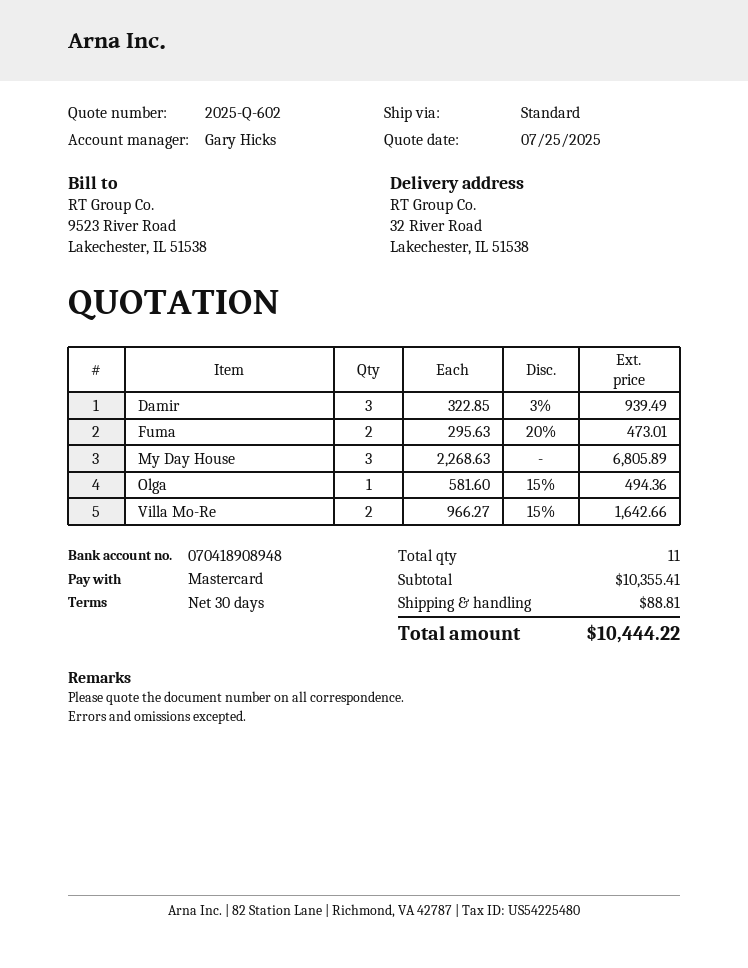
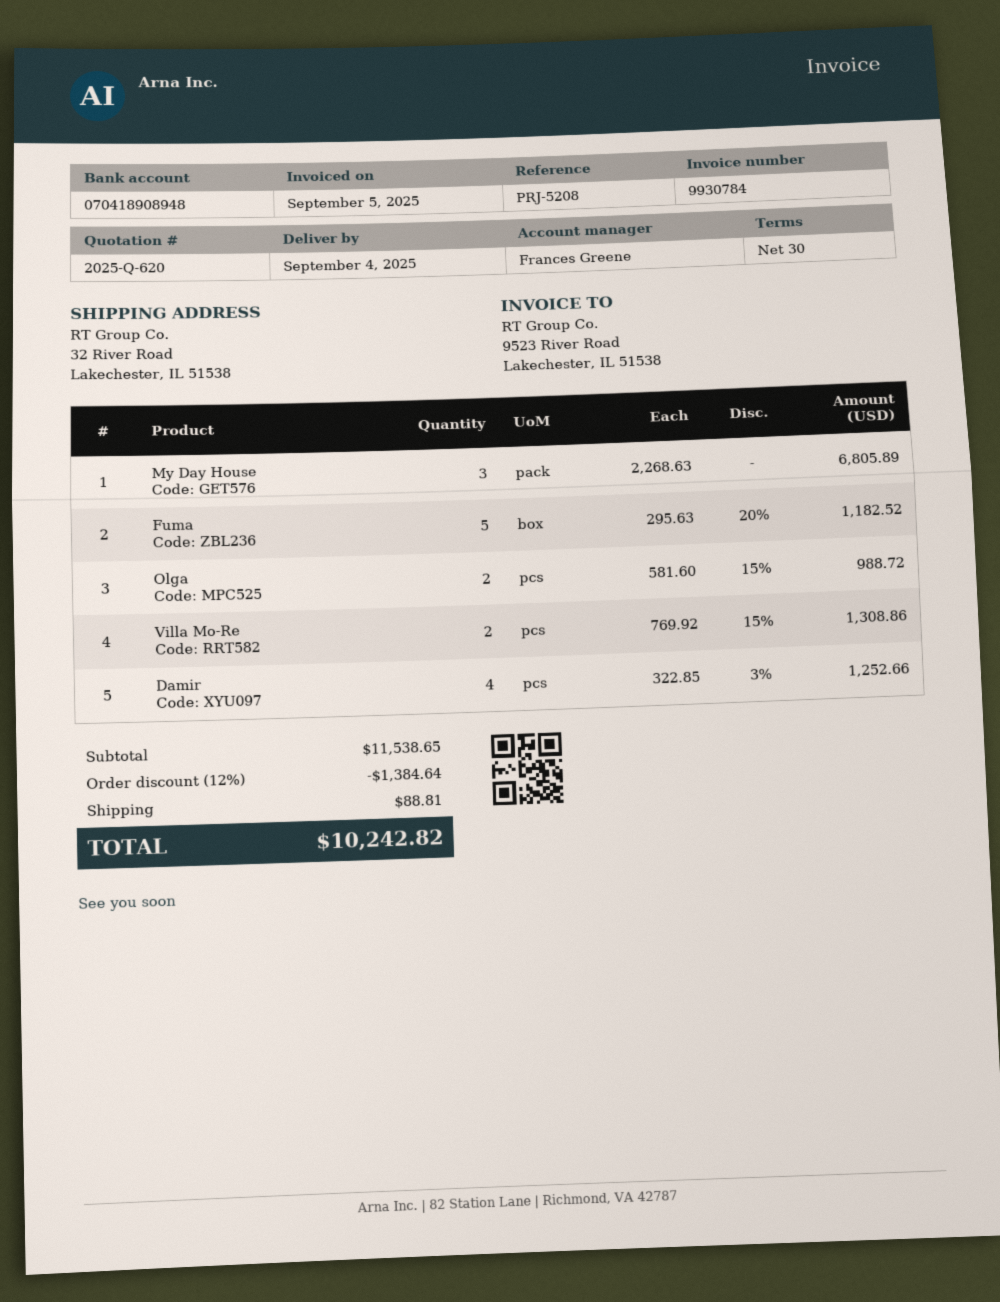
quote number: 2025-Q-602 -> 2025-Q-620
sales rep: Gary Hicks -> Frances Greene
Damir: 3 x 322.85 - 3% = 939.49 -> 4 x 322.85 - 3% = 1252.66
Fuma: 2 x 295.63 - 20% = 473.01 -> 5 x 295.63 - 20% = 1182.52
Olga: 1 x 581.60 - 15% = 494.36 -> 2 x 581.60 - 15% = 988.72
Villa Mo-Re: 2 x 966.27 - 15% = 1642.66 -> 2 x 769.92 - 15% = 1308.86
subtotal: 10355.41 -> 11538.65
discount: none -> 12% = 1384.64
total: 10444.22 -> 10242.82

